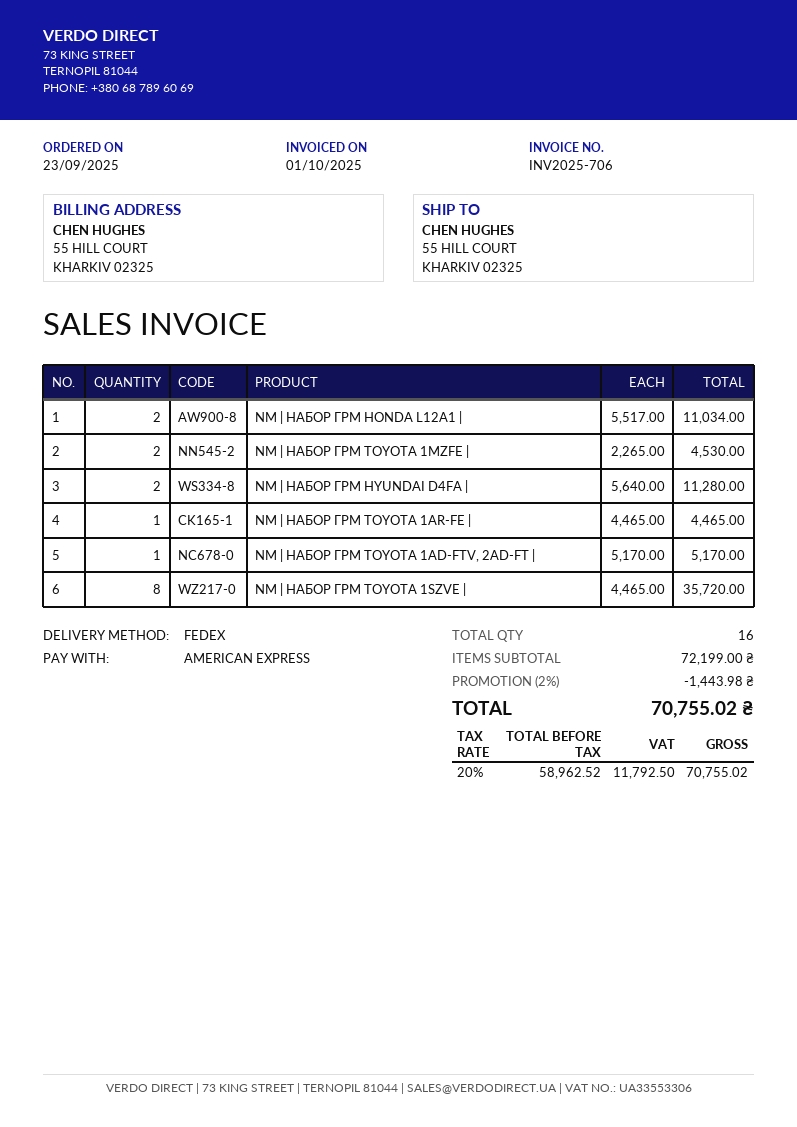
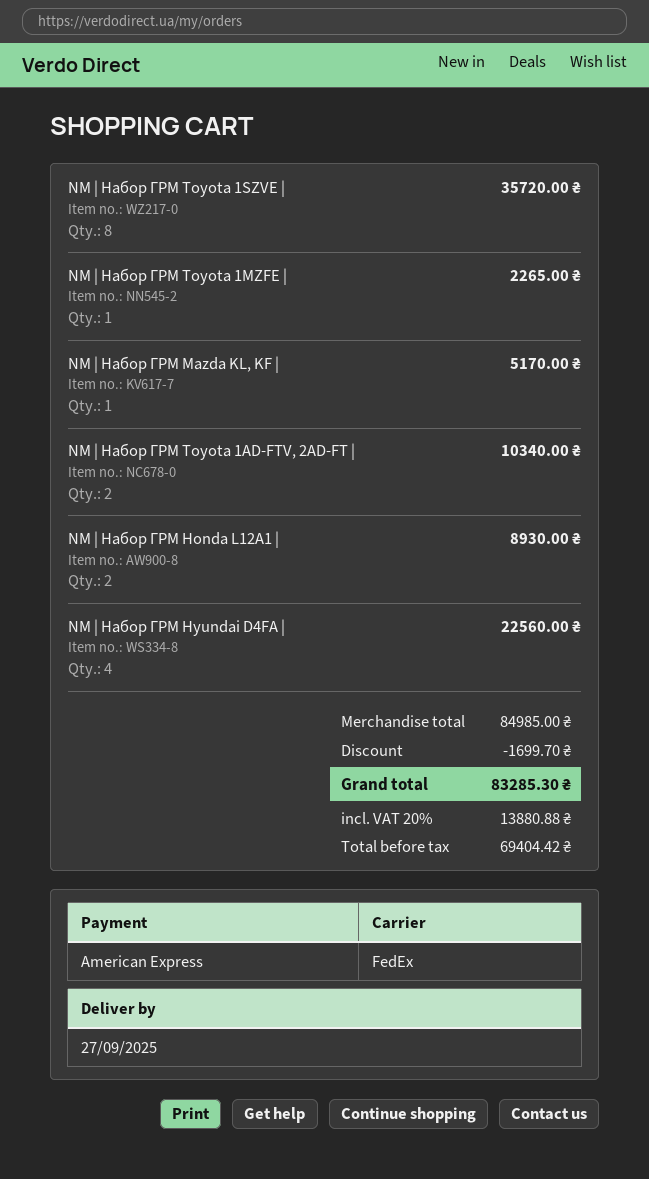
NM | НАБОР ГРМ HONDA L12A1 |: 2 for 11034.00 -> 2 for 8930.00
NM | НАБОР ГРМ TOYOTA 1MZFE |: 2 for 4530.00 -> 1 for 2265.00
NM | НАБОР ГРМ HYUNDAI D4FA |: 2 for 11280.00 -> 4 for 22560.00
NM | НАБОР ГРМ TOYOTA 1AR-FE |: 1 for 4465.00 -> none
NM | НАБОР ГРМ TOYOTA 1AD-FTV, 2AD-FT |: 1 for 5170.00 -> 2 for 10340.00
NM | Набор ГРМ Mazda KL, KF |: none -> 1 for 5170.00
subtotal: 72199.00 -> 84985.00
discount: 1443.98 -> 1699.70
net: 58962.52 -> 69404.42
tax: 20% = 11792.50 -> 20% = 13880.88
total: 70755.02 -> 83285.30

